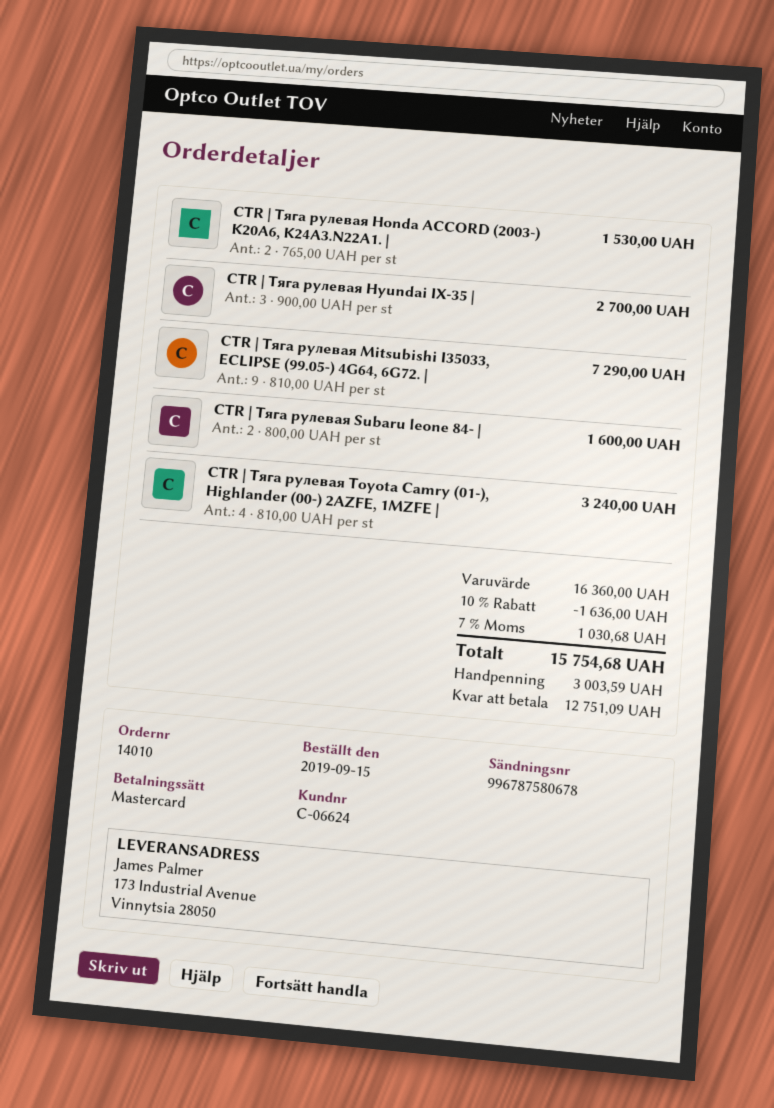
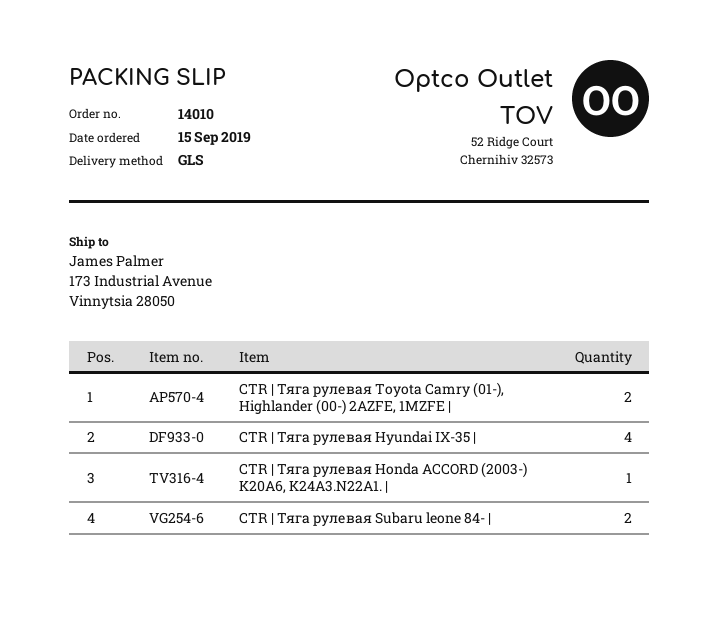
CTR | Тяга рулевая Honda ACCORD (2003-) K20A6, K24A3.N22A1. |: 2 -> 1
CTR | Тяга рулевая Hyundai IX-35 |: 3 -> 4
CTR | Тяга рулевая Mitsubishi I35033, ECLIPSE (99.05-) 4G64, 6G72. |: 9 -> none
CTR | Тяга рулевая Toyota Camry (01-), Highlander (00-) 2AZFE, 1MZFE |: 4 -> 2

